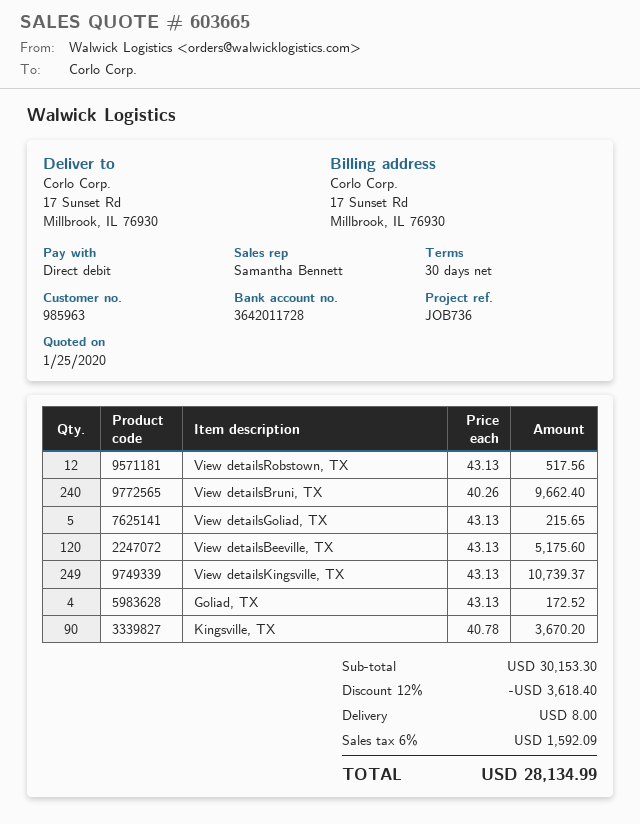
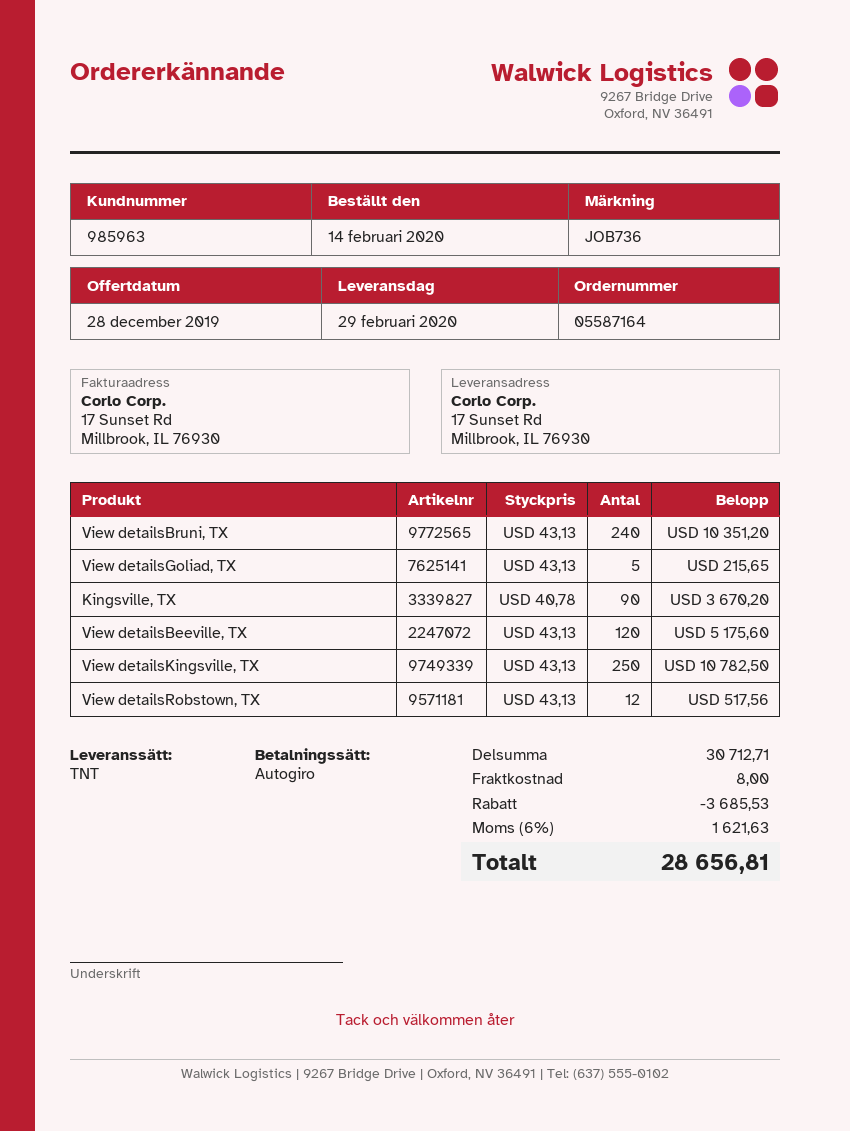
quote date: 2020-01-25 -> 2019-12-28
View detailsBruni, TX: 240 x 40.26 = 9662.40 -> 240 x 43.13 = 10351.20
View detailsKingsville, TX: 249 x 43.13 = 10739.37 -> 250 x 43.13 = 10782.50
Goliad, TX: 4 x 43.13 = 172.52 -> none
subtotal: 30153.30 -> 30712.71
discount: 3618.40 -> 3685.53
tax: 6% = 1592.09 -> 6% = 1621.63
total: 28134.99 -> 28656.81

